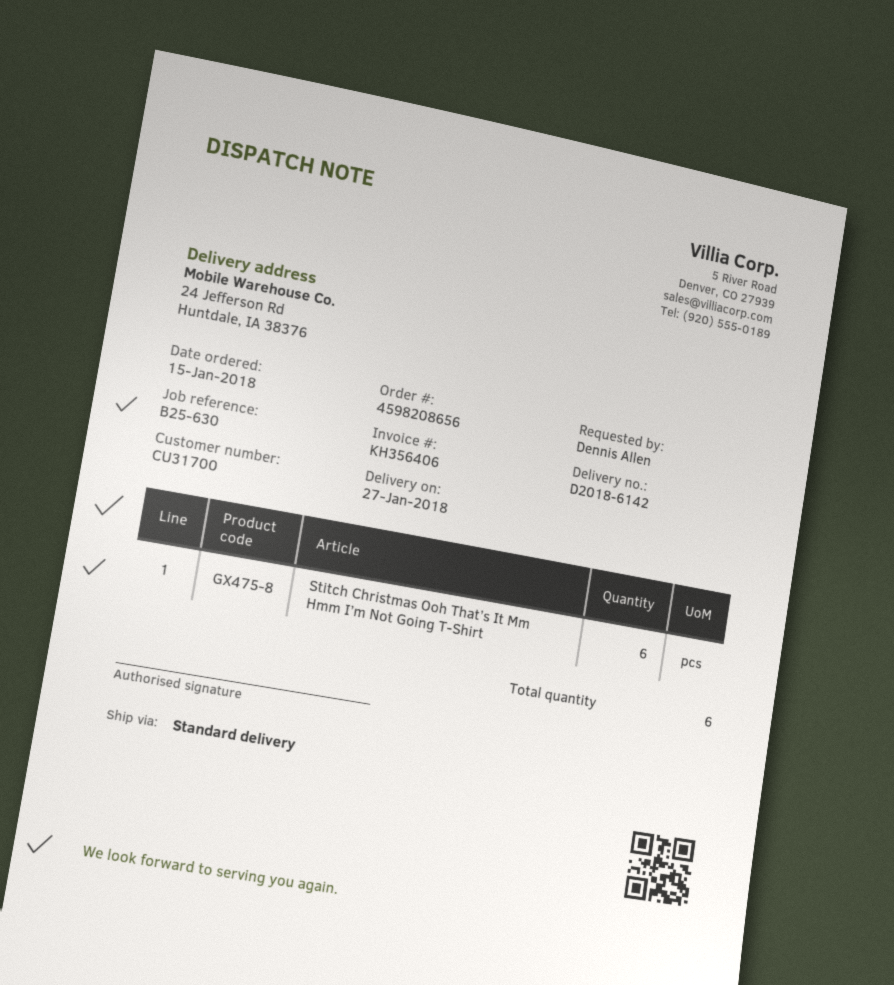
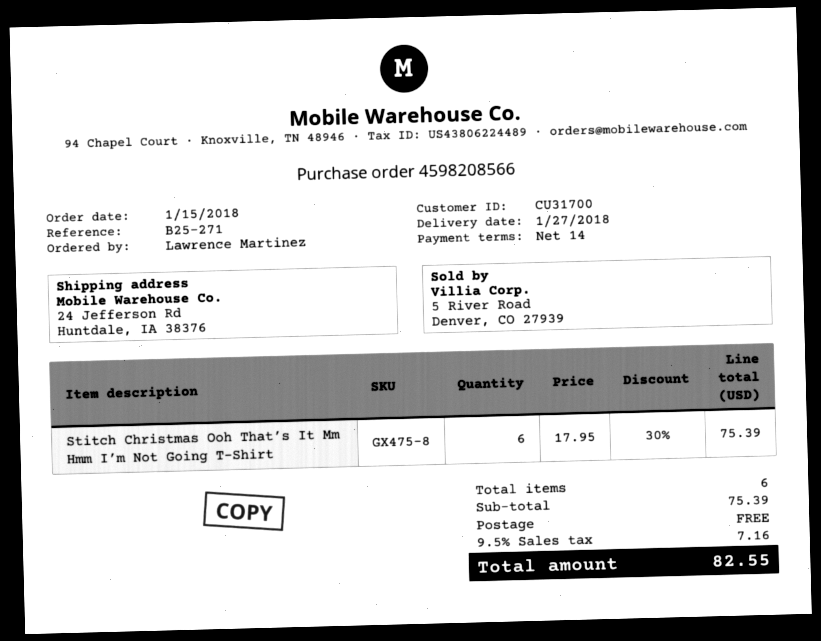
order number: 4598208656 -> 4598208566
reference: B25-630 -> B25-271
ordered by: Dennis Allen -> Lawrence Martinez

